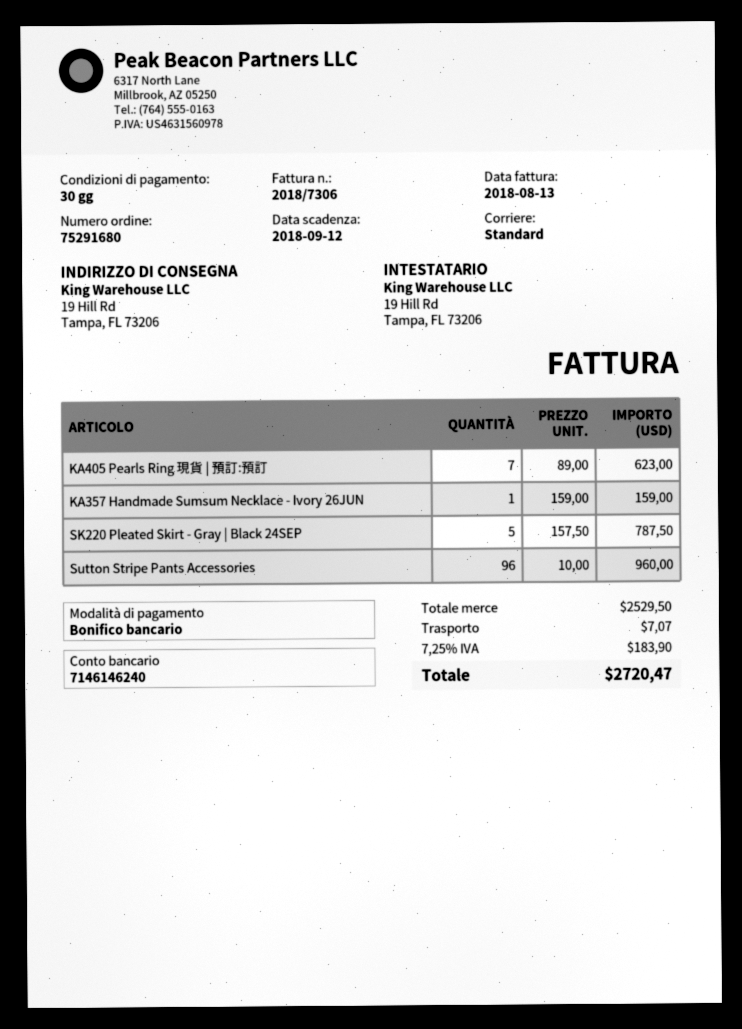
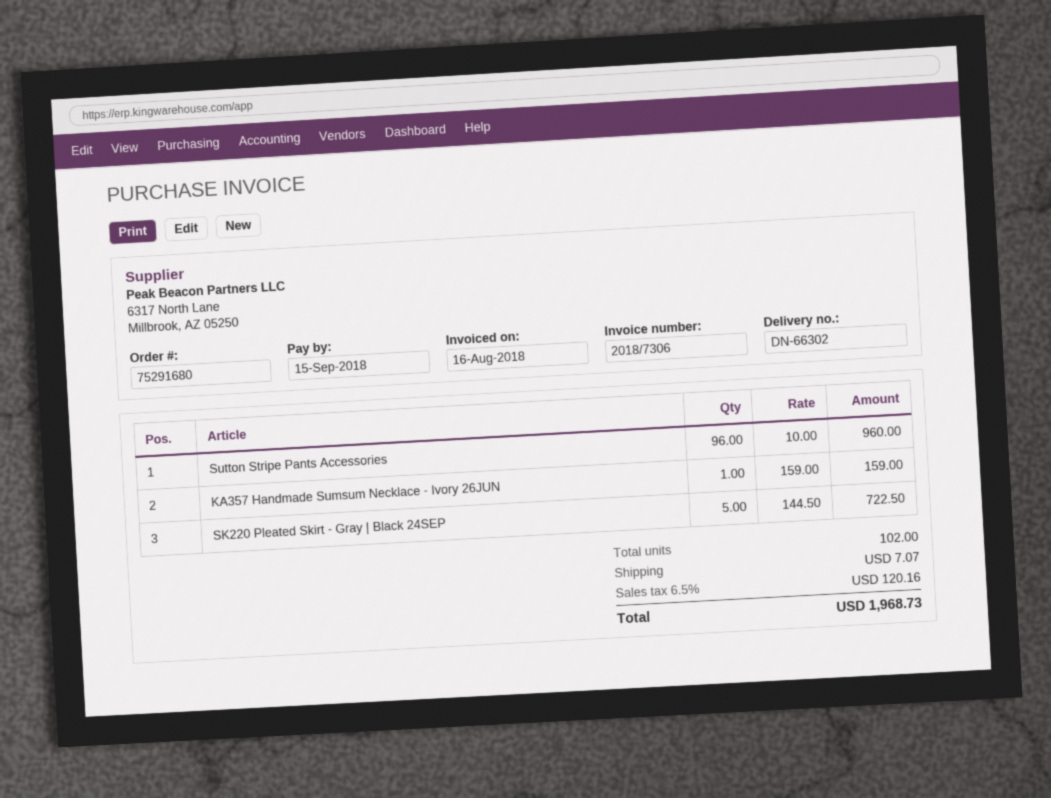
invoice date: 2018-08-13 -> 2018-08-16
due date: 2018-09-12 -> 2018-09-15
KA405 Pearls Ring 現貨 | 預訂:預訂: 7 x 89.00 = 623.00 -> none
SK220 Pleated Skirt - Gray | Black 24SEP: 5 x 157.50 = 787.50 -> 5 x 144.50 = 722.50
tax: 7.25% = 183.90 -> 6.5% = 120.16
total: 2720.47 -> 1968.73

